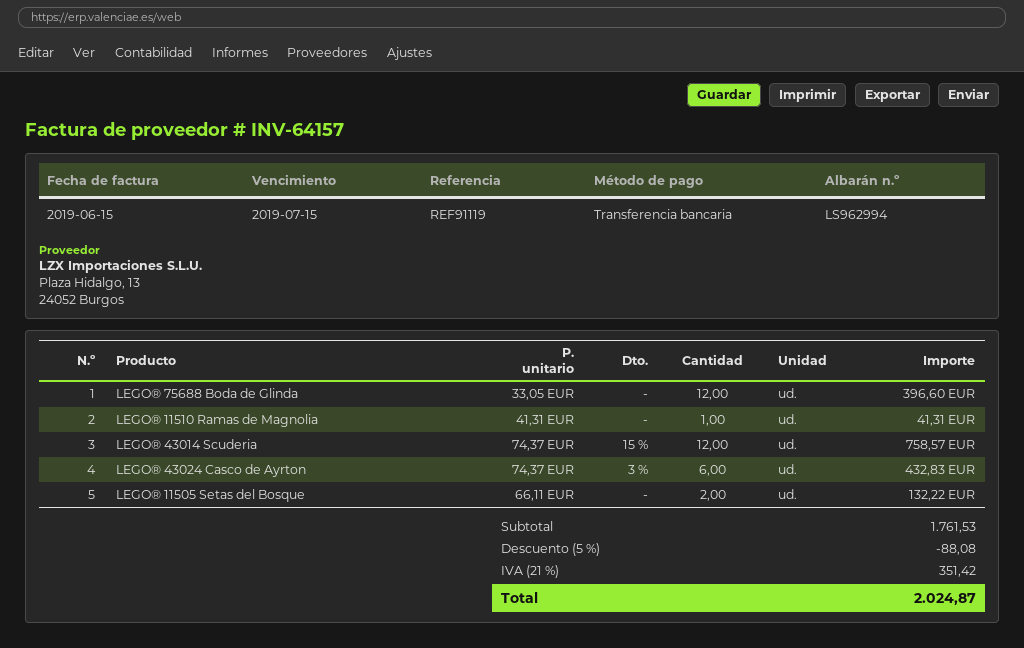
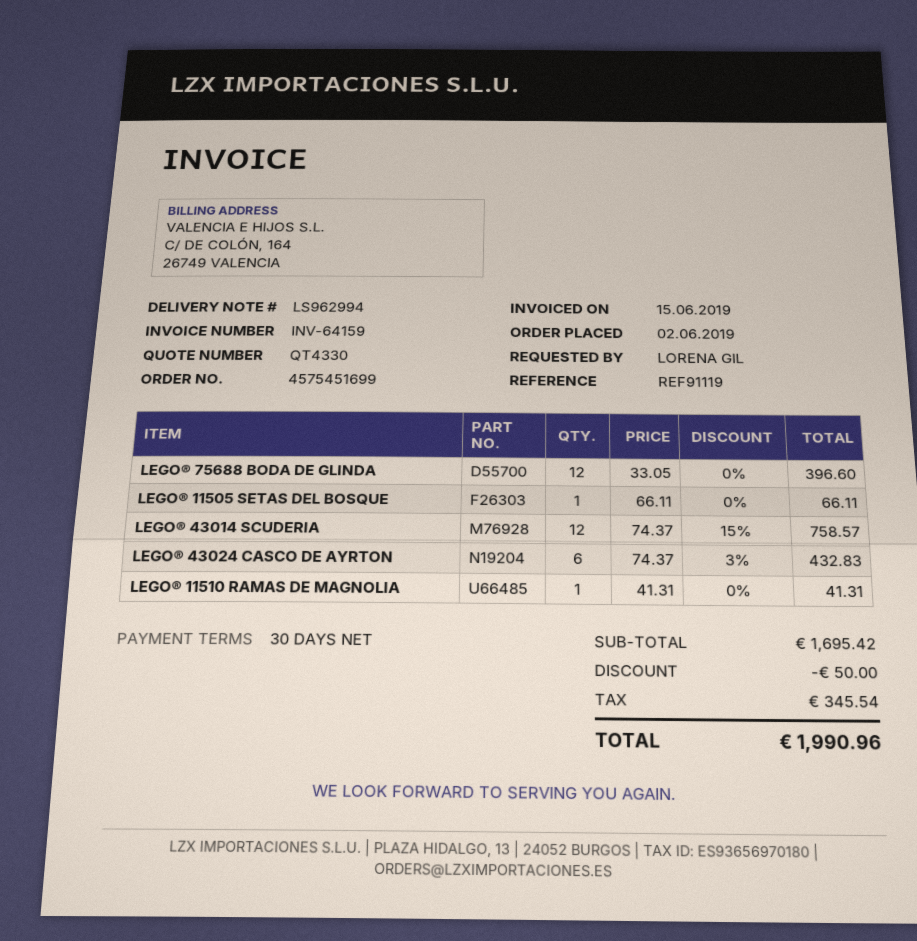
invoice number: INV-64157 -> INV-64159
LEGO® 11505 Setas del Bosque: 2 x 66.11 = 132.22 -> 1 x 66.11 = 66.11
subtotal: 1761.53 -> 1695.42
discount: 88.08 -> 50.00
tax: 351.42 -> 345.54
total: 2024.87 -> 1990.96

